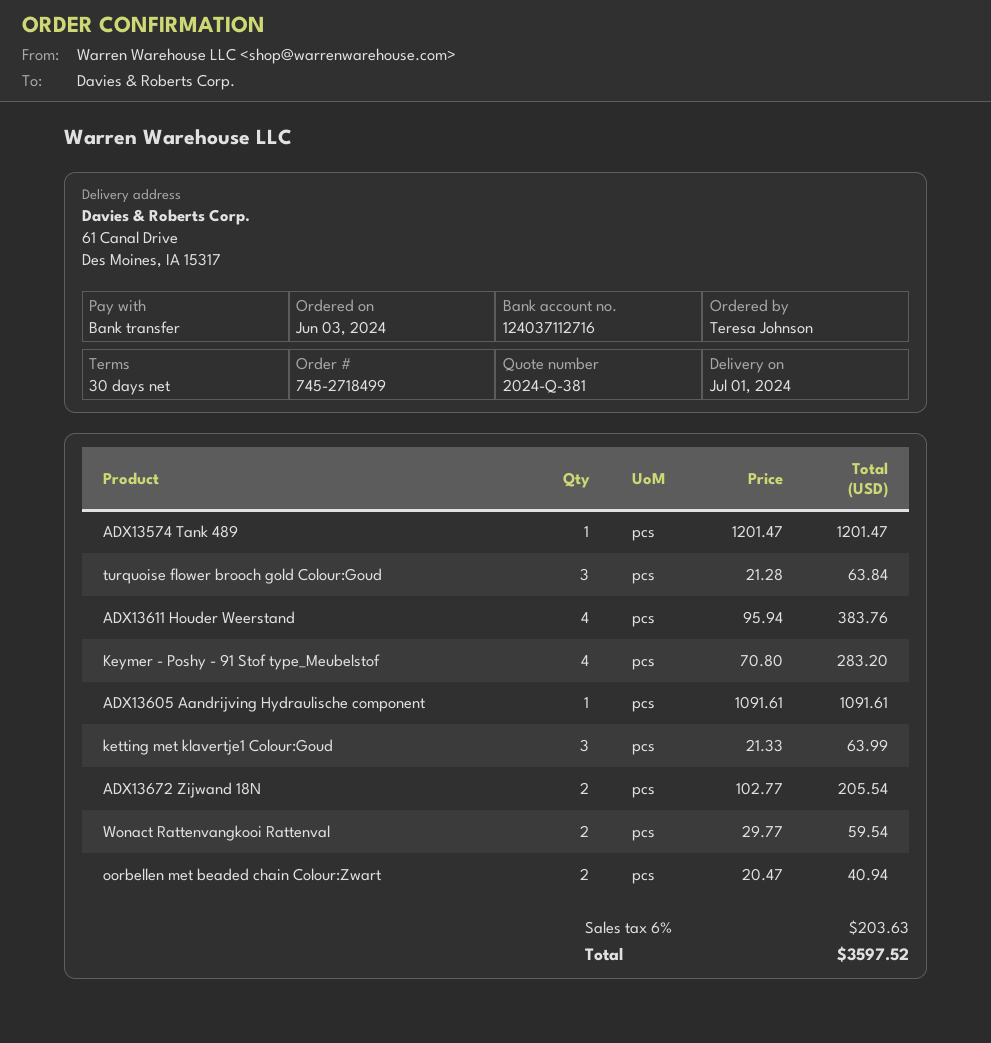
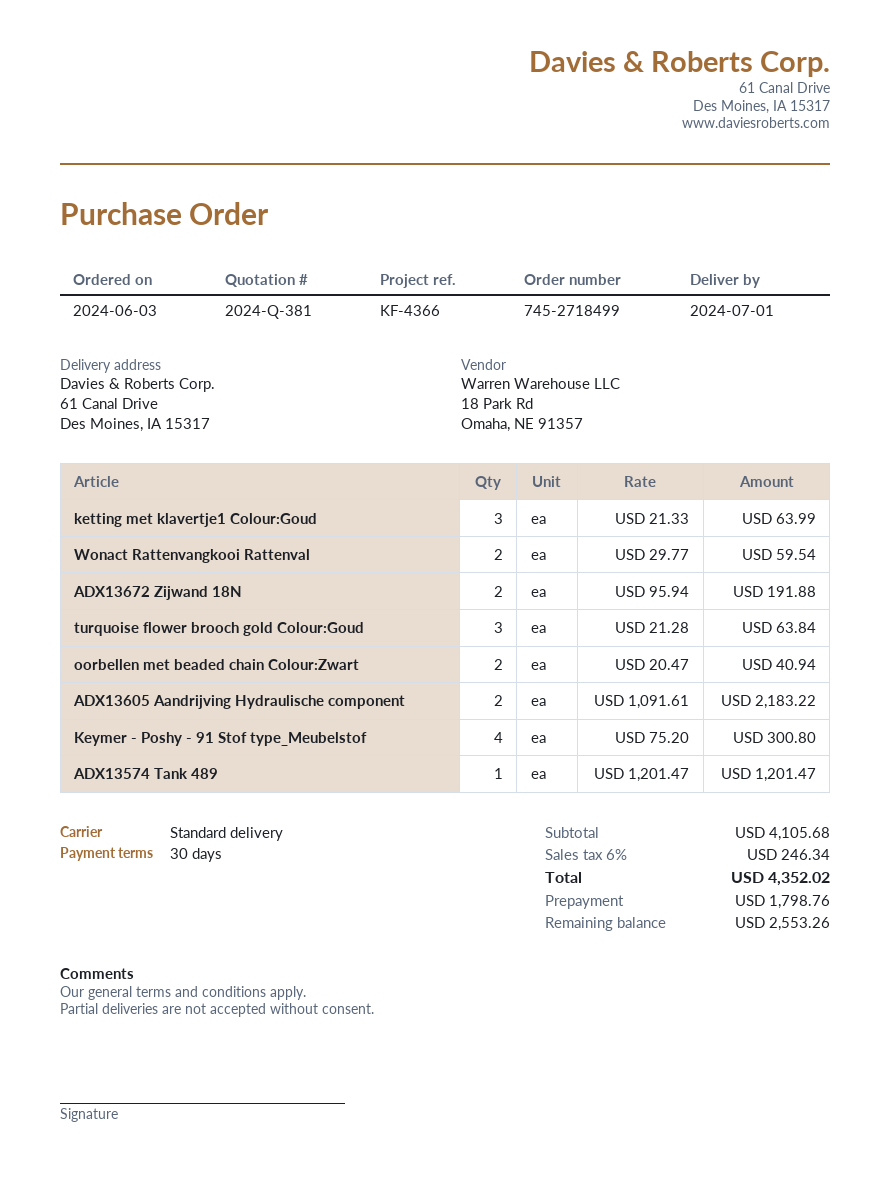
ADX13611 Houder Weerstand: 4 x 95.94 = 383.76 -> none
Keymer - Poshy - 91 Stof type_Meubelstof: 4 x 70.80 = 283.20 -> 4 x 75.20 = 300.80
ADX13605 Aandrijving Hydraulische component: 1 x 1091.61 = 1091.61 -> 2 x 1091.61 = 2183.22
ADX13672 Zijwand 18N: 2 x 102.77 = 205.54 -> 2 x 95.94 = 191.88
tax: 6% = 203.63 -> 6% = 246.34
total: 3597.52 -> 4352.02

